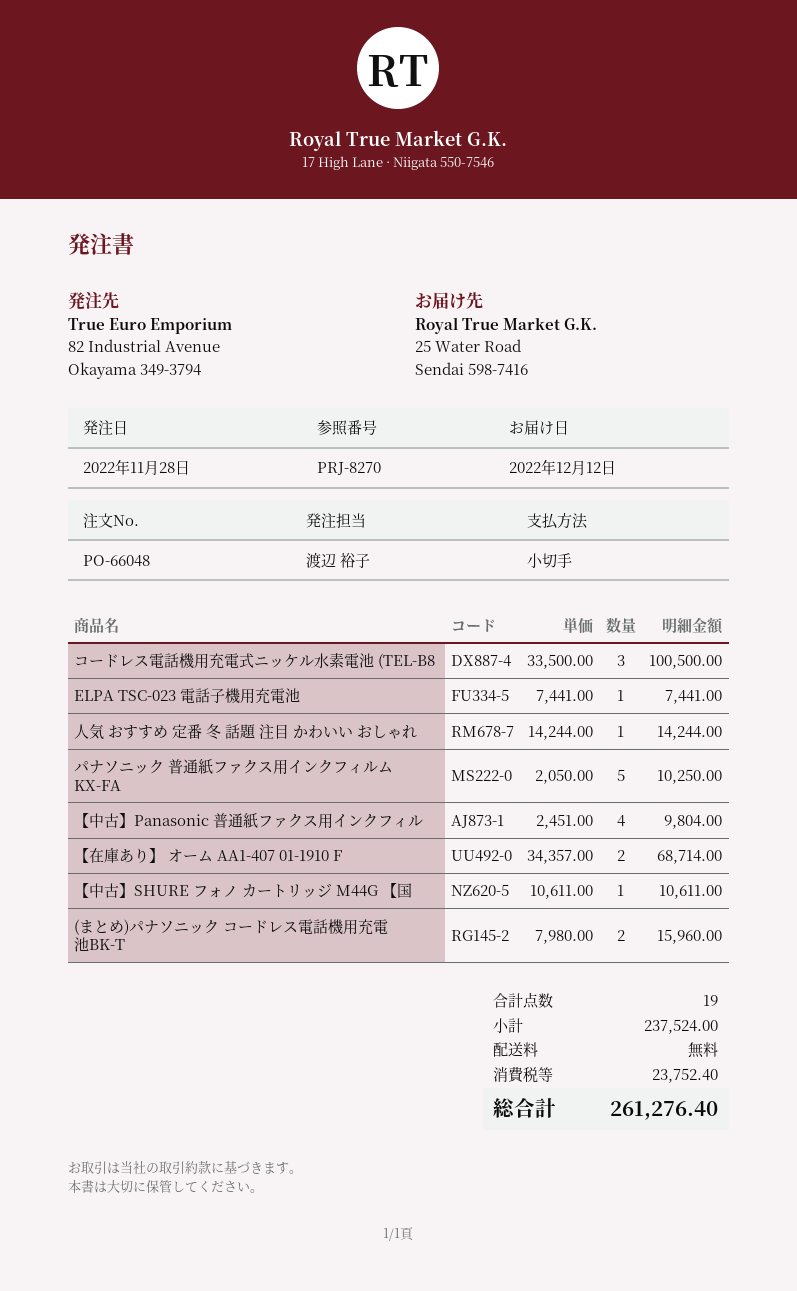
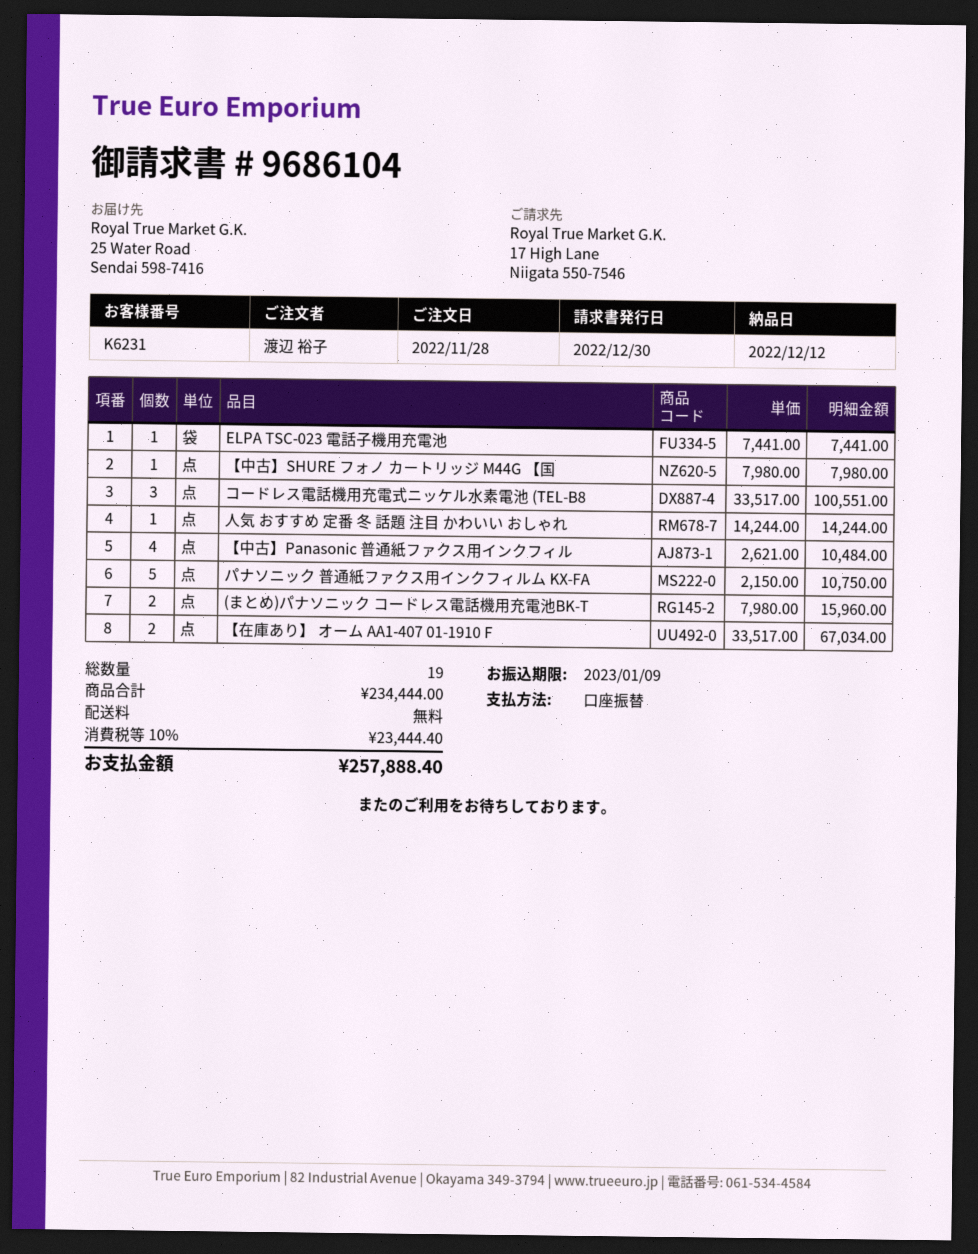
payment method: cheque -> direct debit
コードレス電話機用充電式ニッケル水素電池 (TEL-B8: 3 x 33500.00 = 100500.00 -> 3 x 33517.00 = 100551.00
パナソニック 普通紙ファクス用インクフィルム KX-FA: 5 x 2050.00 = 10250.00 -> 5 x 2150.00 = 10750.00
【中古】Panasonic 普通紙ファクス用インクフィル: 4 x 2451.00 = 9804.00 -> 4 x 2621.00 = 10484.00
【在庫あり】 オーム AA1-407 01-1910 F: 2 x 34357.00 = 68714.00 -> 2 x 33517.00 = 67034.00
【中古】SHURE フォノ カートリッジ M44G 【国: 1 x 10611.00 = 10611.00 -> 1 x 7980.00 = 7980.00
subtotal: 237524.00 -> 234444.00
tax: 23752.40 -> 23444.40
total: 261276.40 -> 257888.40

